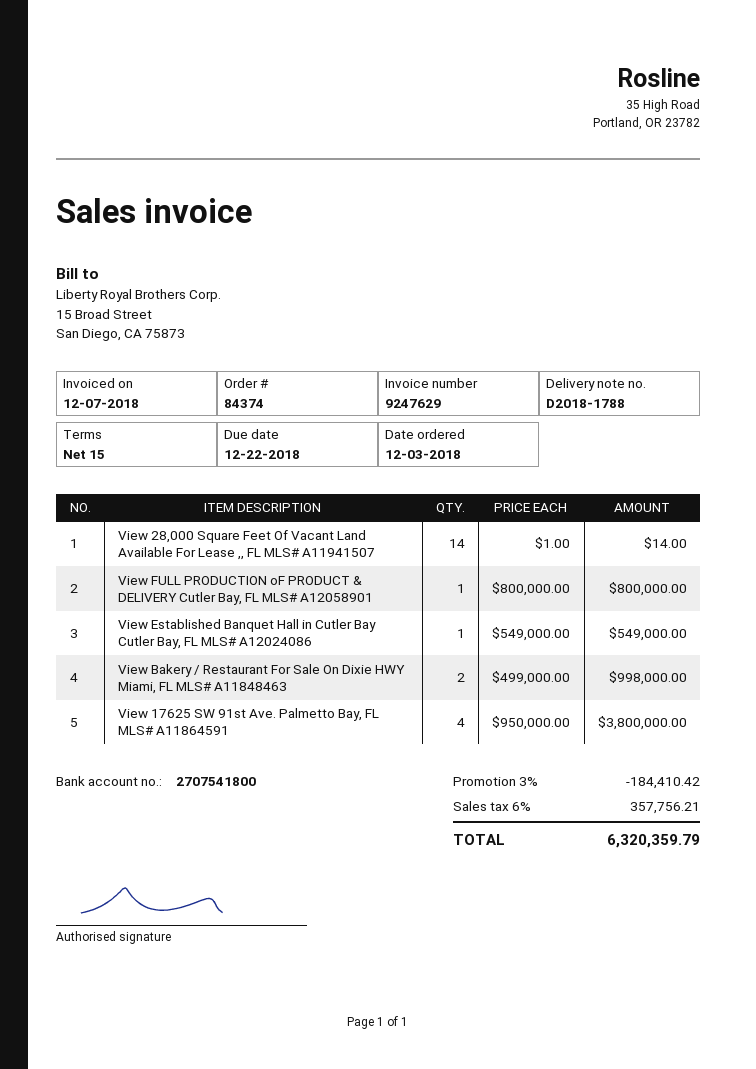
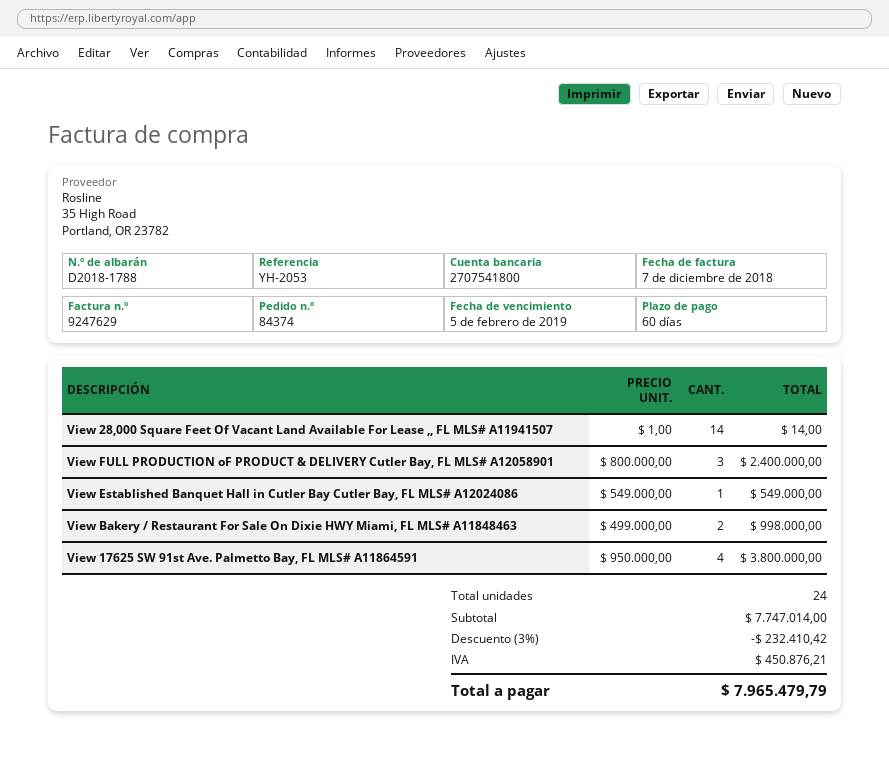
payment terms: 15 days -> 60 days
due date: 2018-12-22 -> 2019-02-05
View FULL PRODUCTION oF PRODUCT & DELIVERY Cutler Bay, FL MLS# A12058901: 1 x 800000.00 = 800000.00 -> 3 x 800000.00 = 2400000.00
discount: 3% = 184410.42 -> 3% = 232410.42
tax: 357756.21 -> 450876.21
total: 6320359.79 -> 7965479.79

